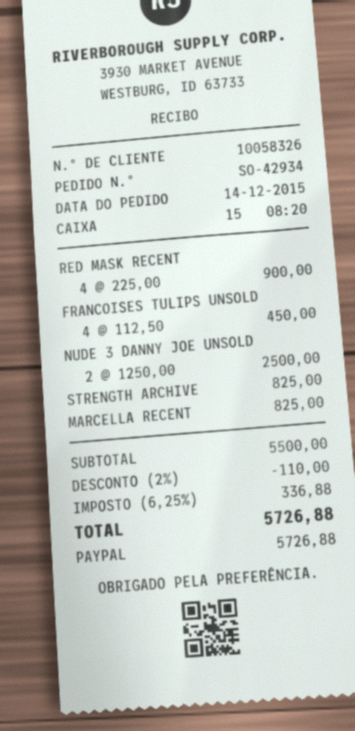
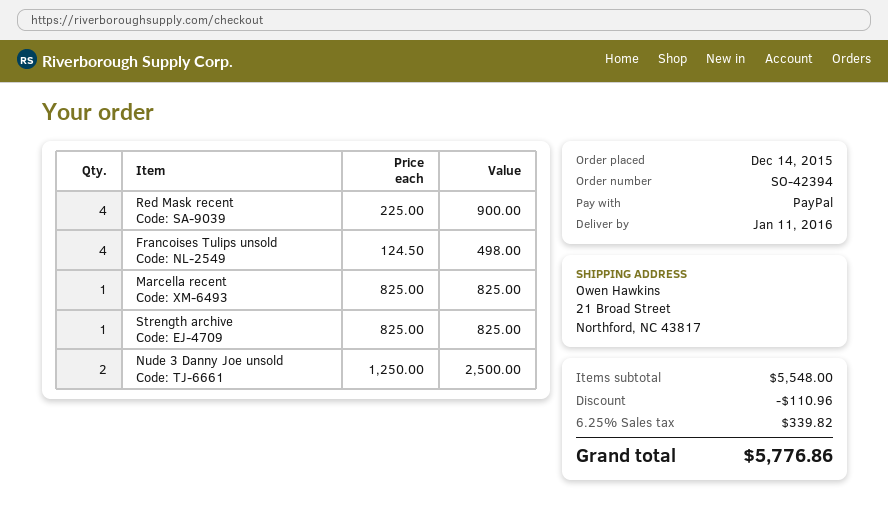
order number: SO-42934 -> SO-42394
FRANCOISES TULIPS UNSOLD: 4 x 112.50 = 450.00 -> 4 x 124.50 = 498.00
subtotal: 5500.00 -> 5548.00
discount: 110.00 -> 110.96
tax: 6.25% = 336.88 -> 6.25% = 339.82
total: 5726.88 -> 5776.86

